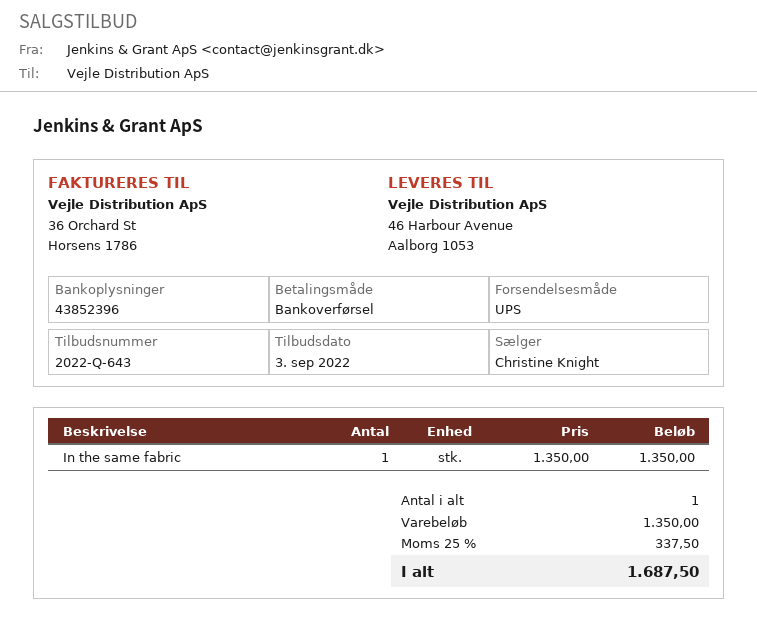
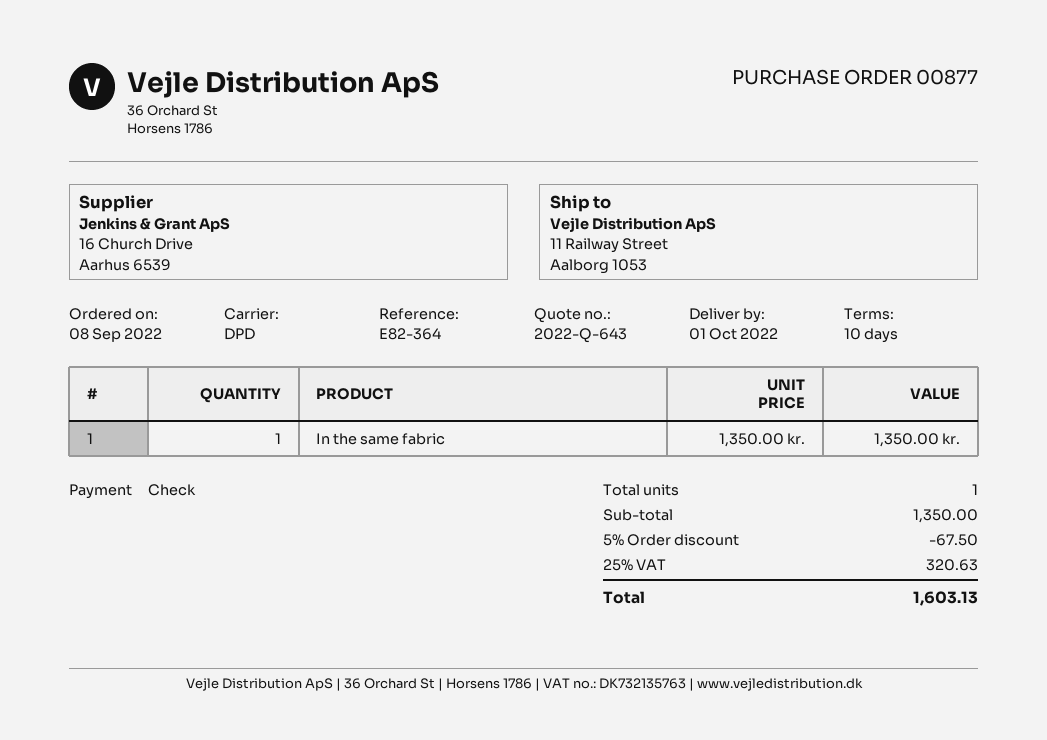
payment method: bank transfer -> cheque
shipping method: UPS -> DPD
ship to: 46 Harbour Avenue, Aalborg 1053 -> 11 Railway Street, Aalborg 1053
discount: none -> 5% = 67.50
tax: 25% = 337.50 -> 25% = 320.63
total: 1687.50 -> 1603.13

